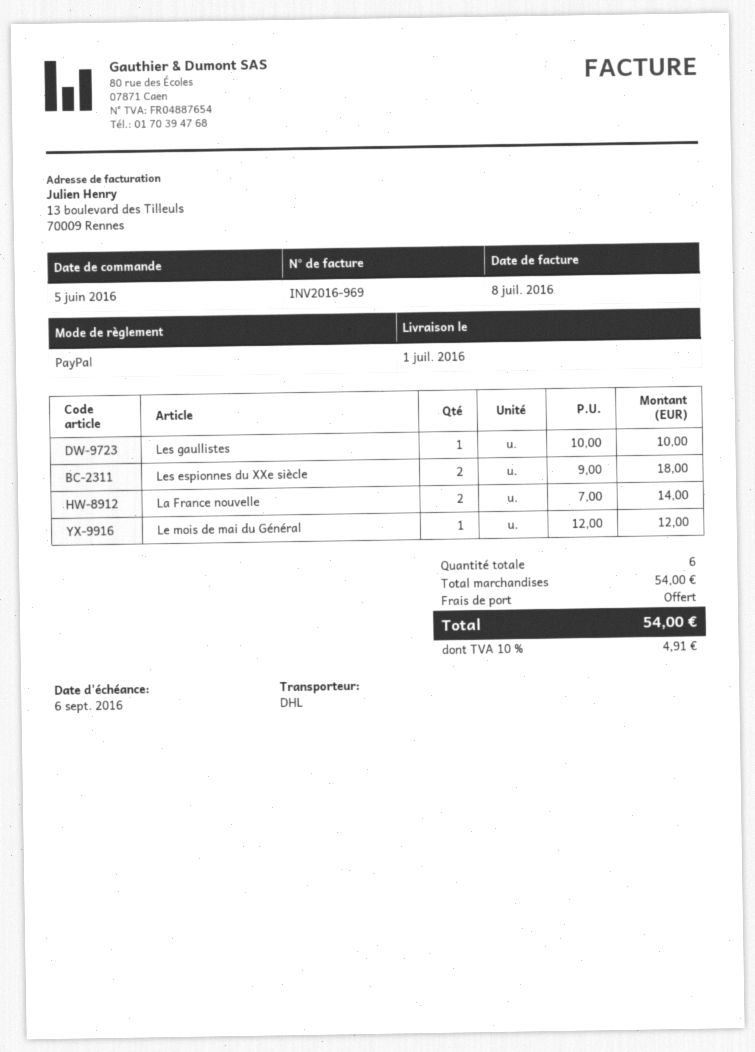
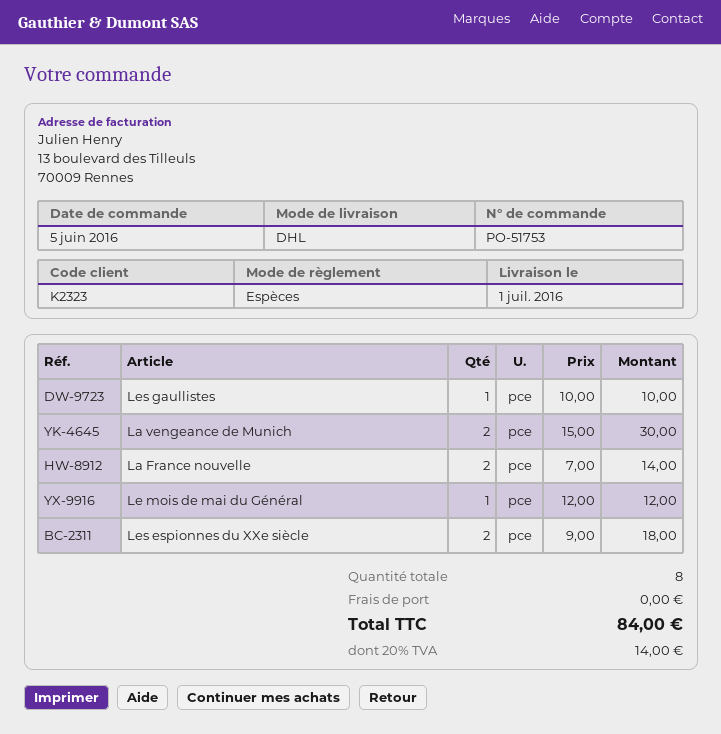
payment method: PayPal -> cash
La vengeance de Munich: none -> 2 x 15.00 = 30.00
total quantity: 6 -> 8
tax: 10% = 4.91 -> 20% = 14.00
total: 54.00 -> 84.00

